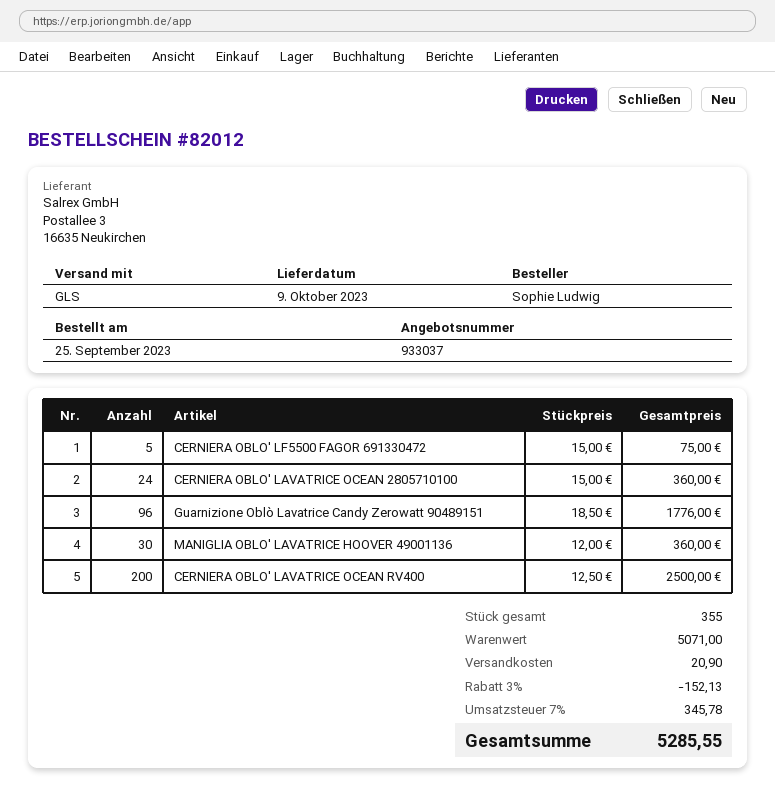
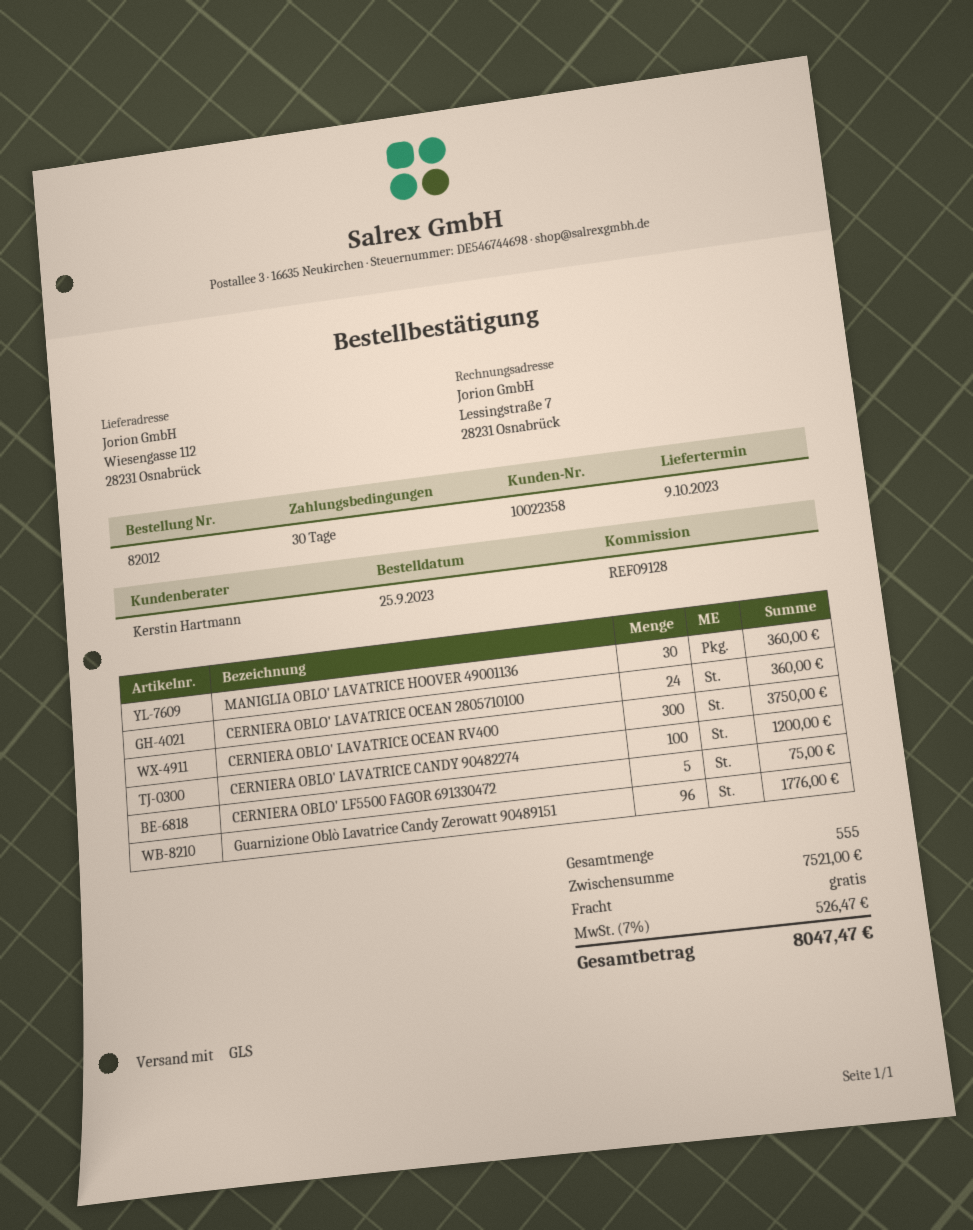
CERNIERA OBLO' LAVATRICE OCEAN RV400: 200 for 2500.00 -> 300 for 3750.00
CERNIERA OBLO' LAVATRICE CANDY 90482274: none -> 100 for 1200.00
total quantity: 355 -> 555
subtotal: 5071.00 -> 7521.00
discount: 3% = 152.13 -> none
shipping: 20.90 -> 0.00
tax: 7% = 345.78 -> 7% = 526.47
total: 5285.55 -> 8047.47

